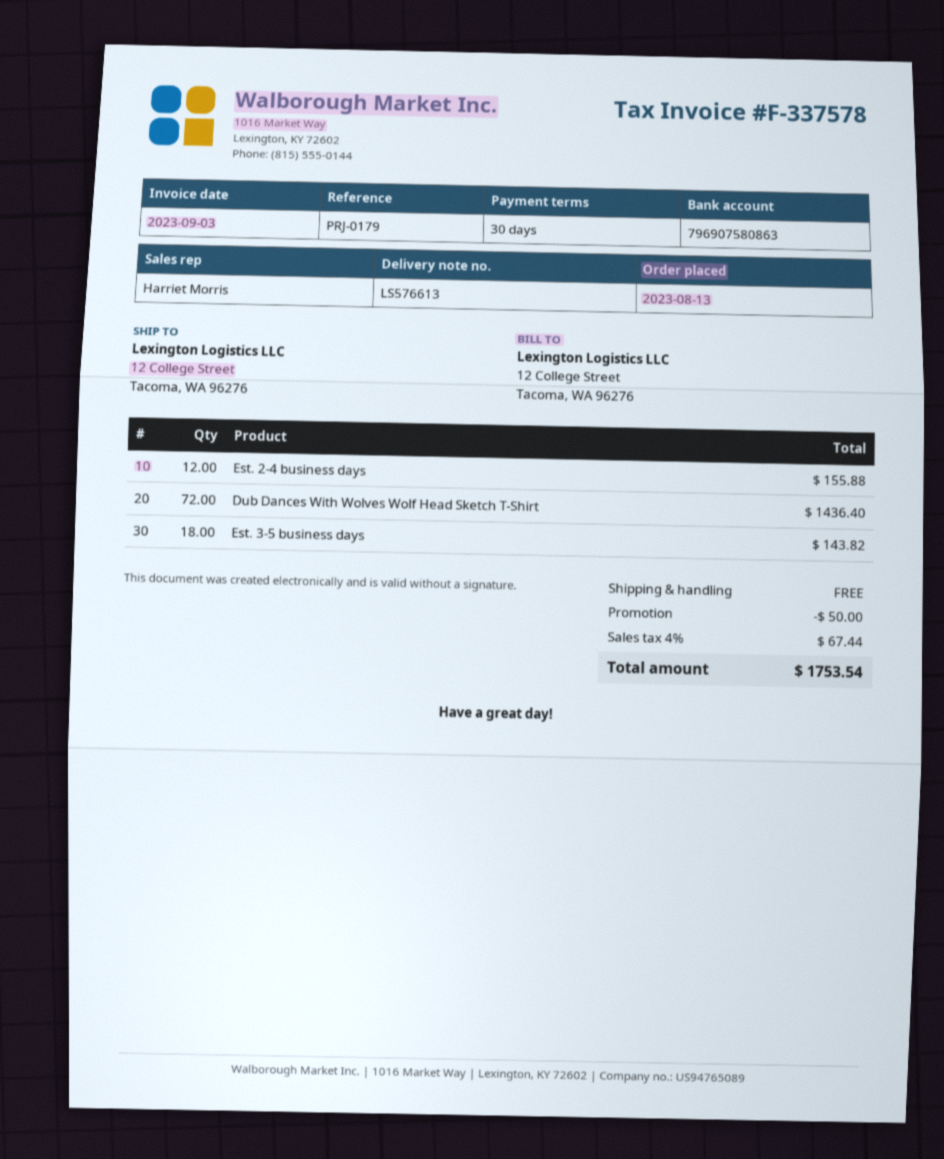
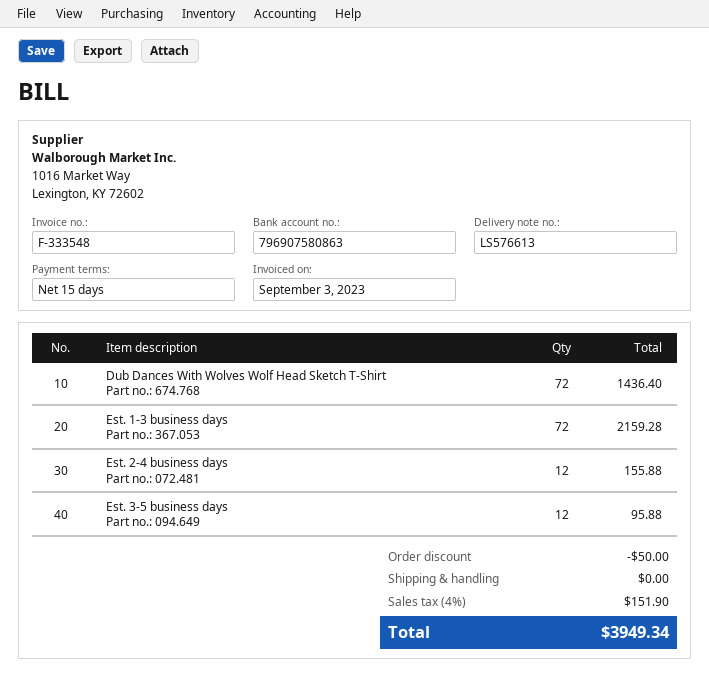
invoice number: F-337578 -> F-333548
payment terms: 30 days -> 15 days
Est. 3-5 business days: 18 for 143.82 -> 12 for 95.88
Est. 1-3 business days: none -> 72 for 2159.28
tax: 4% = 67.44 -> 4% = 151.90
total: 1753.54 -> 3949.34

